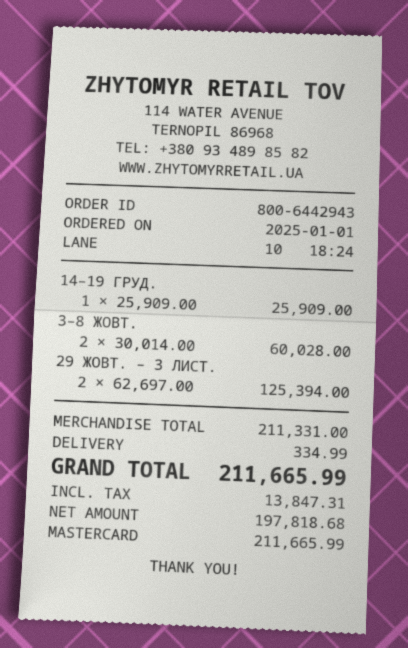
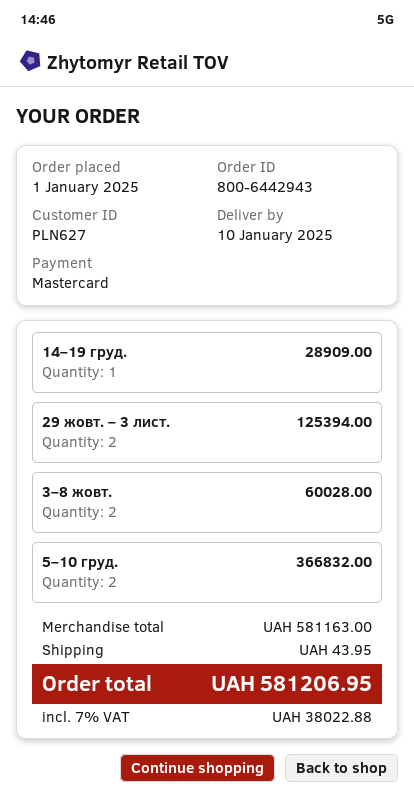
14–19 ГРУД.: 1 for 25909.00 -> 1 for 28909.00
5–10 груд.: none -> 2 for 366832.00
subtotal: 211331.00 -> 581163.00
shipping: 334.99 -> 43.95
tax: 13847.31 -> 38022.88
total: 211665.99 -> 581206.95

